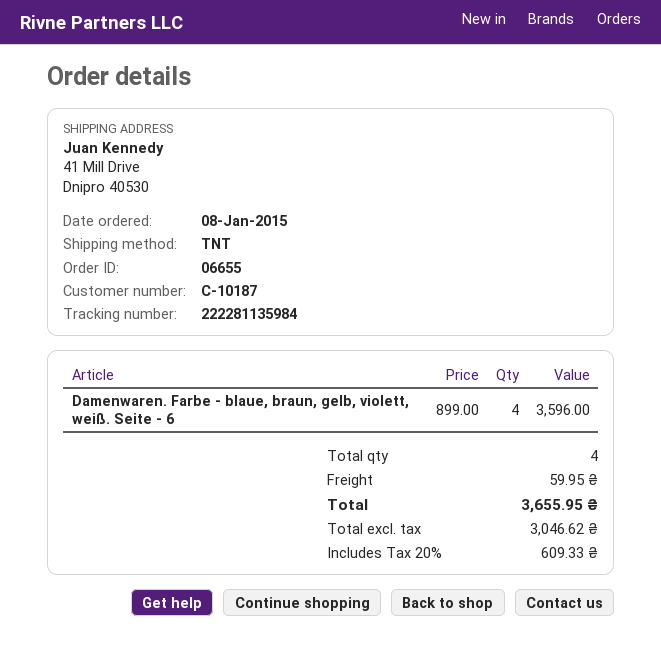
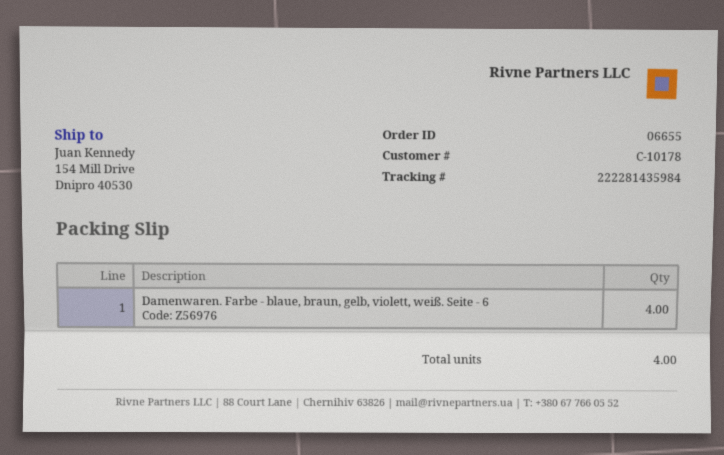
customer number: C-10187 -> C-10178
tracking number: 222281135984 -> 222281435984
ship to: 41 Mill Drive, Dnipro 40530 -> 154 Mill Drive, Dnipro 40530

